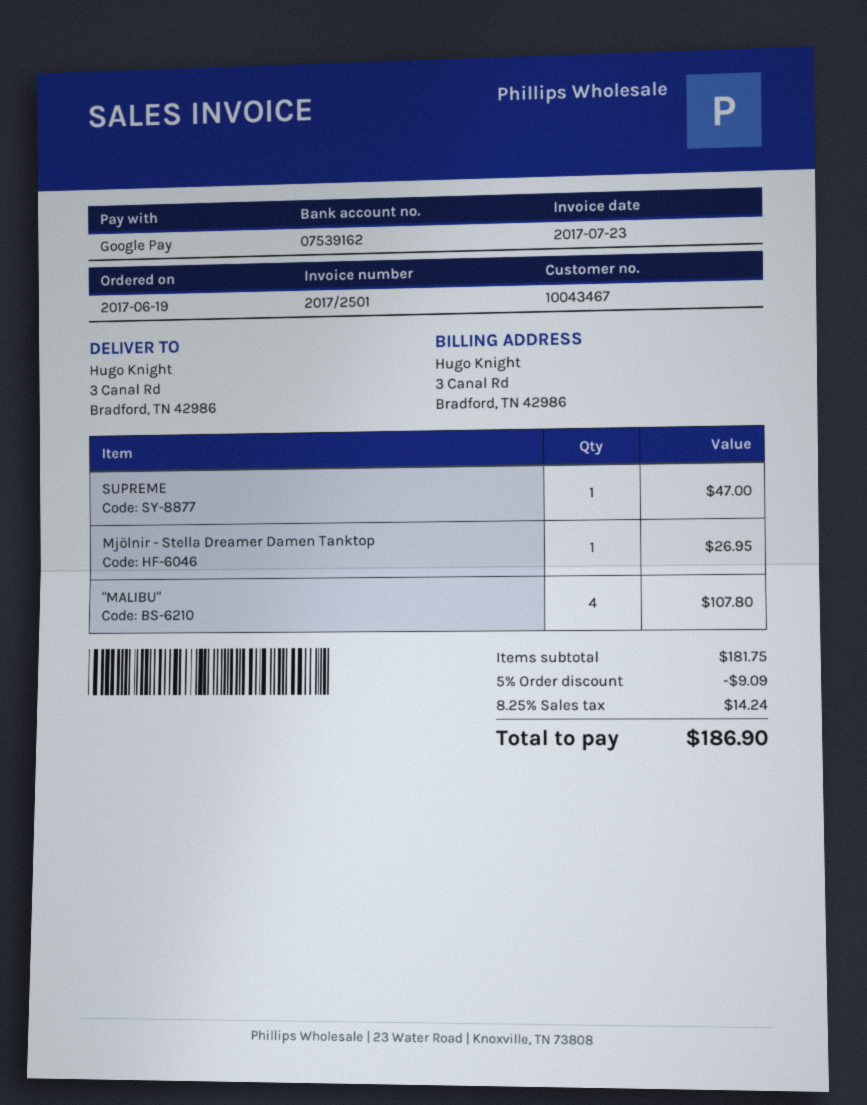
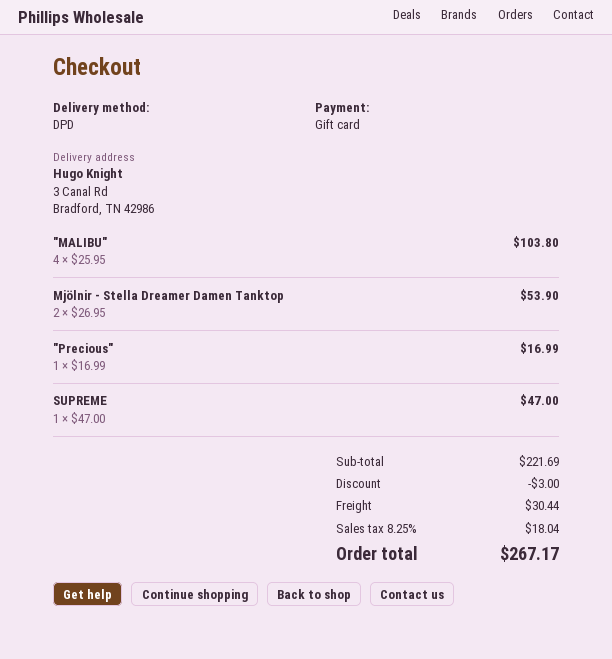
payment method: Google Pay -> gift card
Mjölnir - Stella Dreamer Damen Tanktop: 1 for 26.95 -> 2 for 53.90
"MALIBU": 4 for 107.80 -> 4 for 103.80
"Precious": none -> 1 for 16.99
subtotal: 181.75 -> 221.69
discount: 9.09 -> 3.00
shipping: none -> 30.44
tax: 8.25% = 14.24 -> 8.25% = 18.04
total: 186.90 -> 267.17

